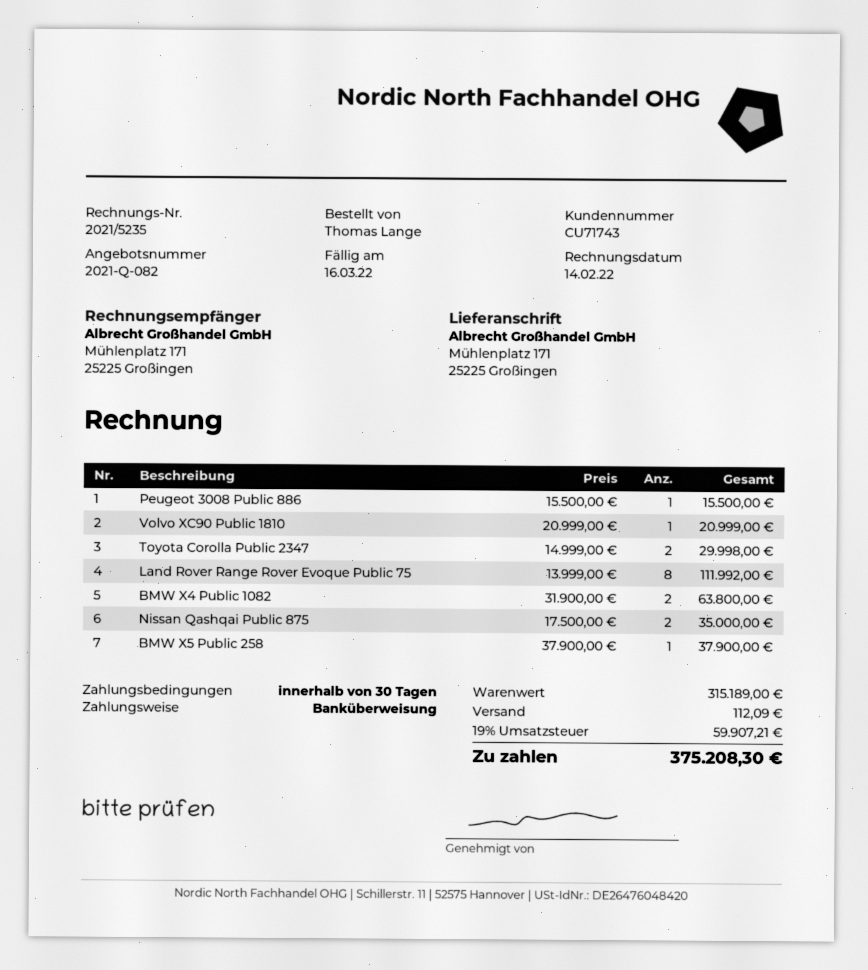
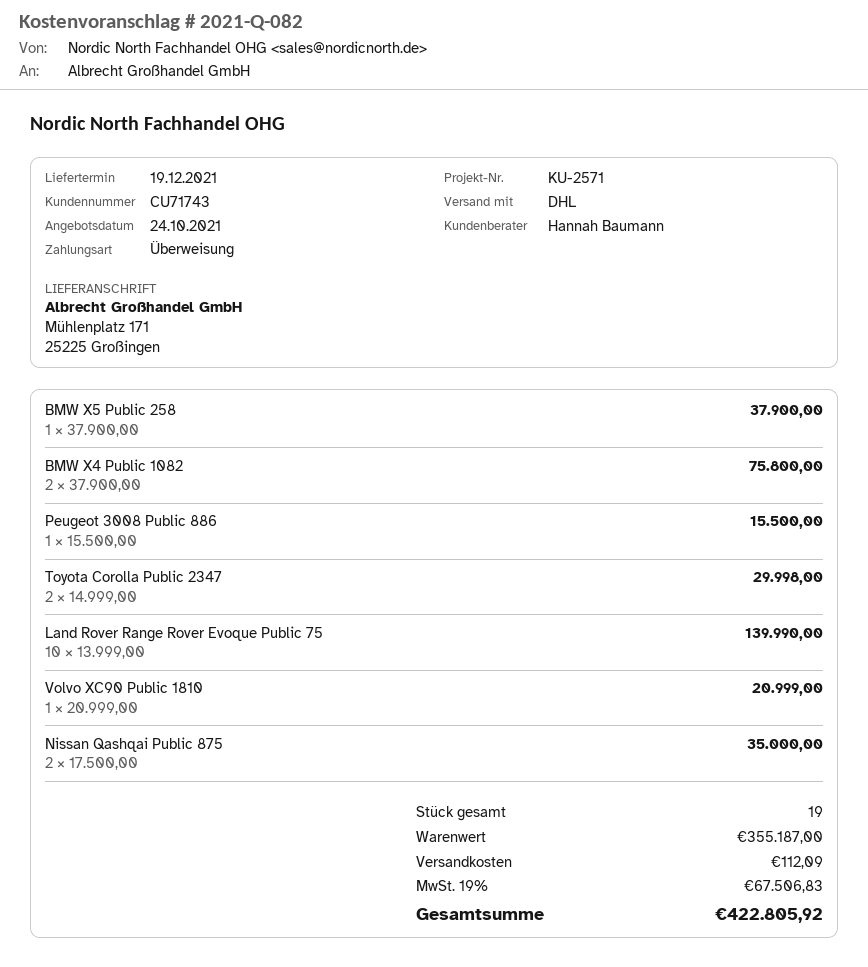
Land Rover Range Rover Evoque Public 75: 8 x 13999.00 = 111992.00 -> 10 x 13999.00 = 139990.00
BMW X4 Public 1082: 2 x 31900.00 = 63800.00 -> 2 x 37900.00 = 75800.00
subtotal: 315189.00 -> 355187.00
tax: 19% = 59907.21 -> 19% = 67506.83
total: 375208.30 -> 422805.92

